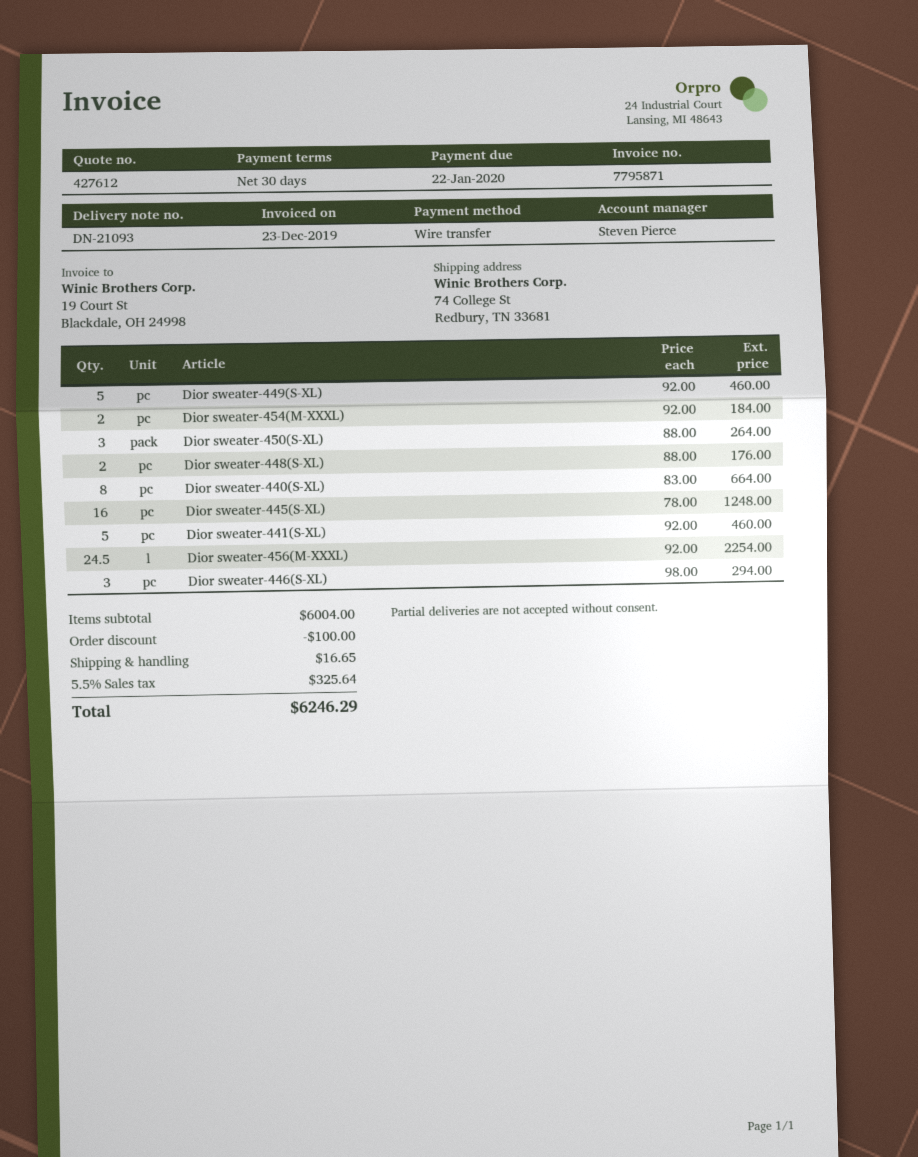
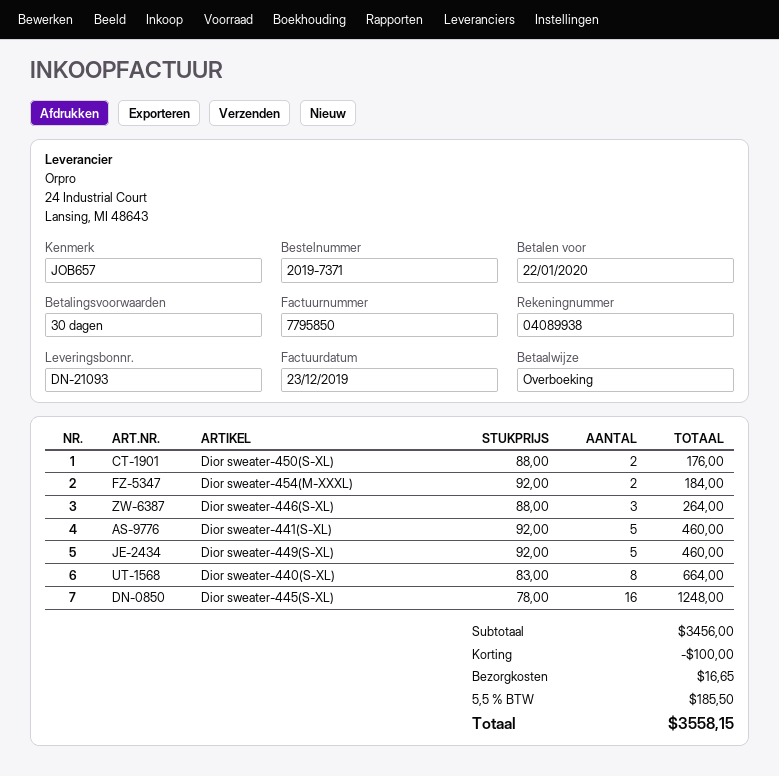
invoice number: 7795871 -> 7795850
Dior sweater-450(S-XL): 3 x 88.00 = 264.00 -> 2 x 88.00 = 176.00
Dior sweater-448(S-XL): 2 x 88.00 = 176.00 -> none
Dior sweater-456(M-XXXL): 24.5 x 92.00 = 2254.00 -> none
Dior sweater-446(S-XL): 3 x 98.00 = 294.00 -> 3 x 88.00 = 264.00
subtotal: 6004.00 -> 3456.00
tax: 5.5% = 325.64 -> 5.5% = 185.50
total: 6246.29 -> 3558.15

